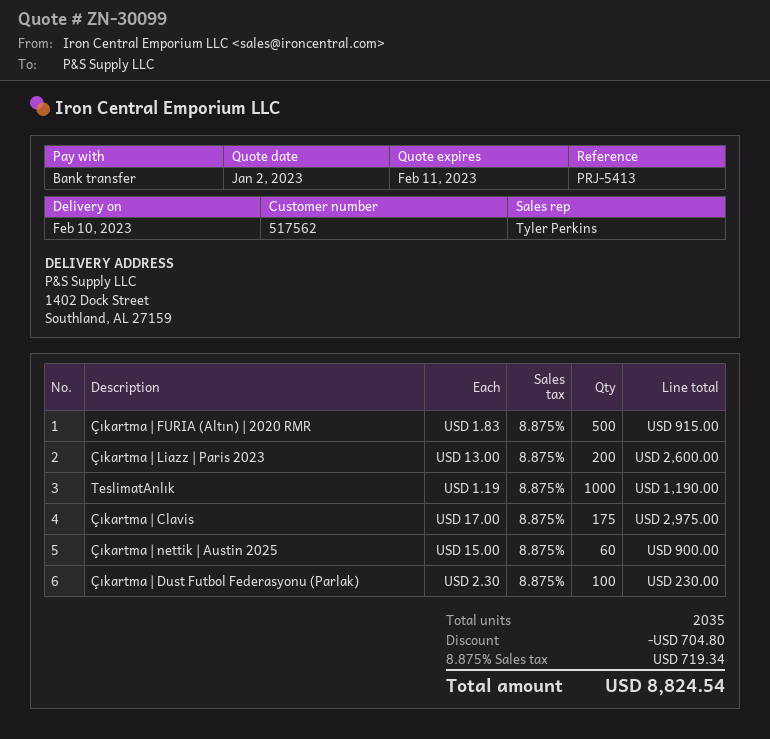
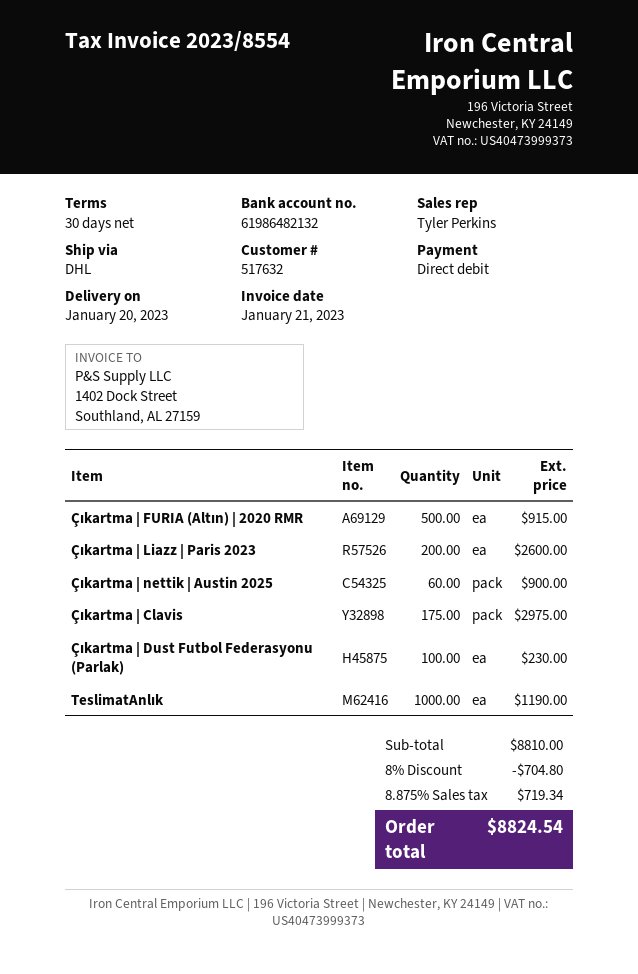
delivery date: 2023-02-10 -> 2023-01-20
customer number: 517562 -> 517632
payment method: bank transfer -> direct debit

